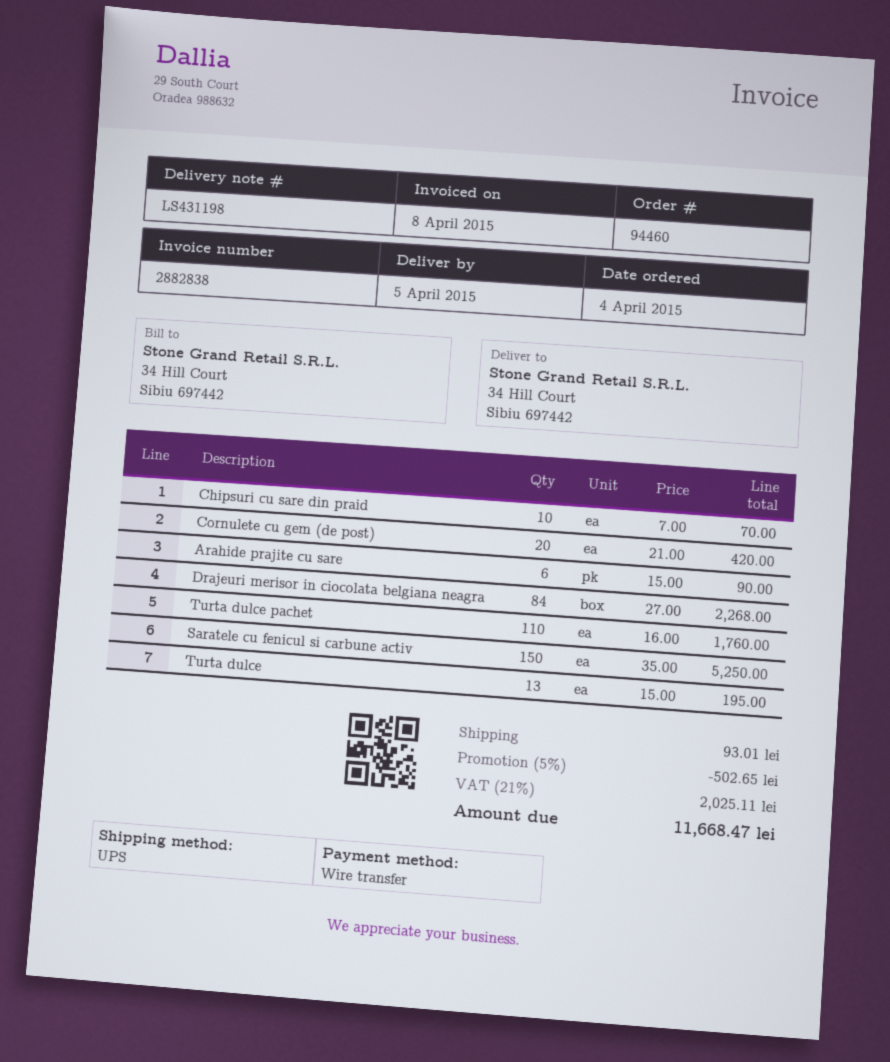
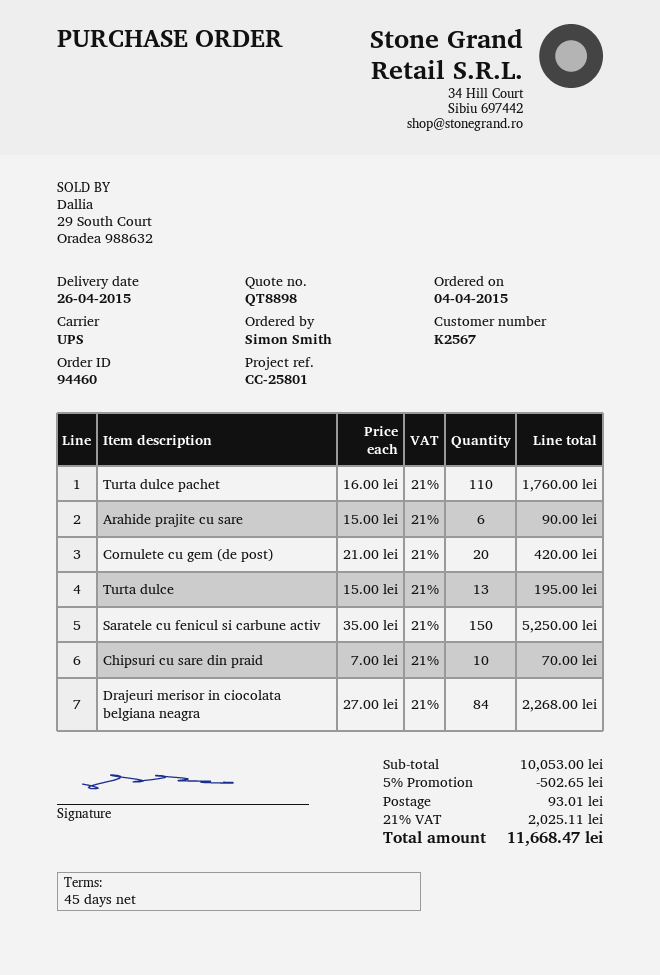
delivery date: 2015-04-05 -> 2015-04-26

